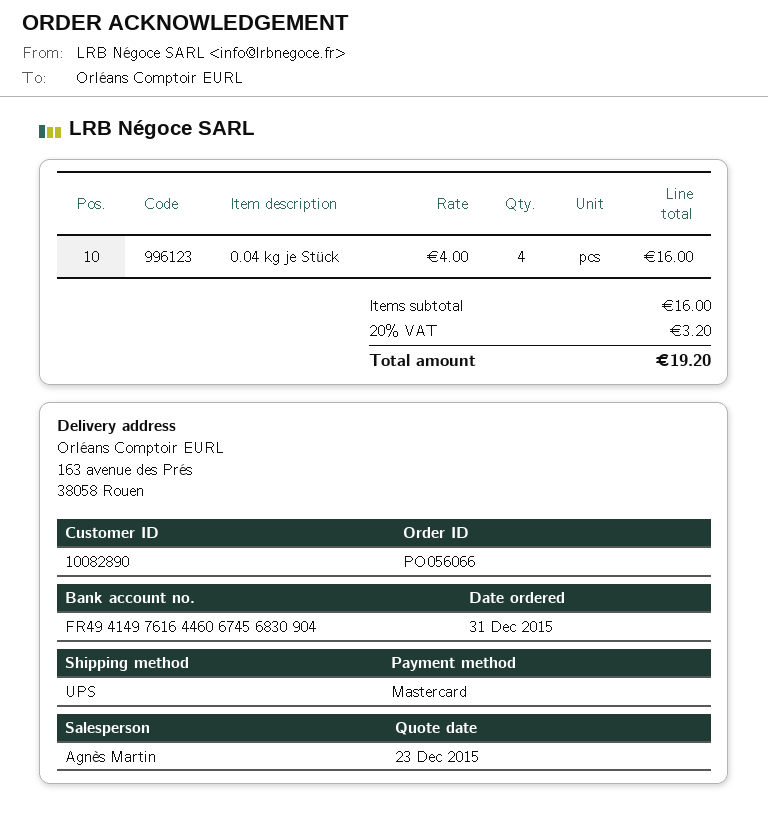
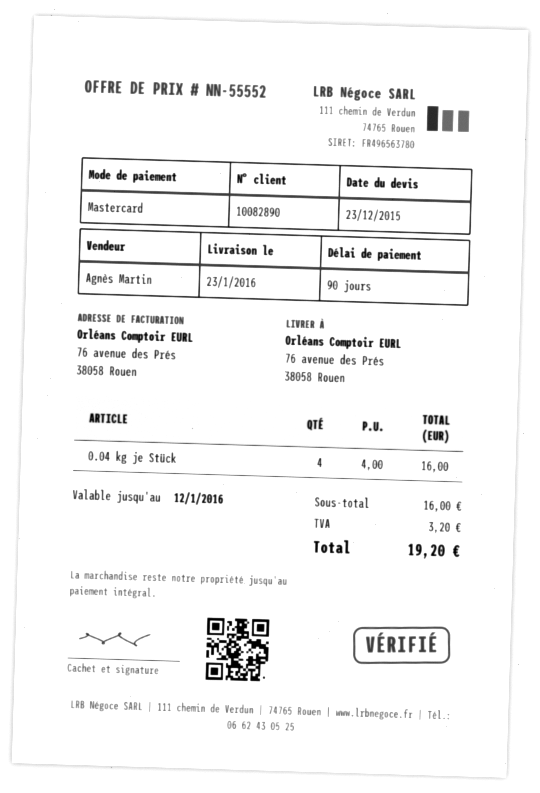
ship to: 163 avenue des Prés, 38058 Rouen -> 76 avenue des Prés, 38058 Rouen

